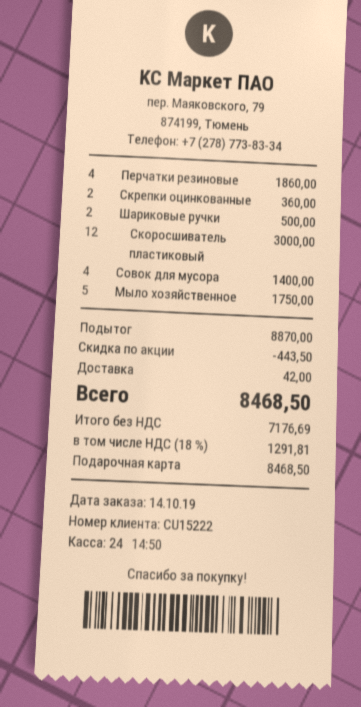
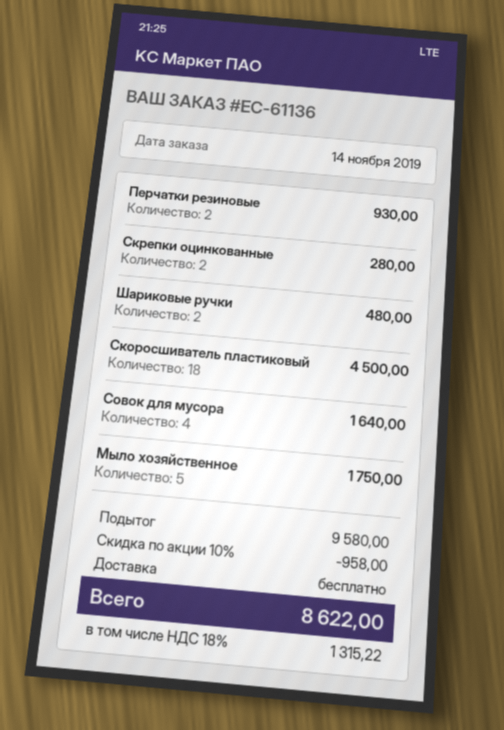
order date: 2019-10-14 -> 2019-11-14
Перчатки резиновые: 4 for 1860.00 -> 2 for 930.00
Скрепки оцинкованные: 2 for 360.00 -> 2 for 280.00
Шариковые ручки: 2 for 500.00 -> 2 for 480.00
Скоросшиватель пластиковый: 12 for 3000.00 -> 18 for 4500.00
Совок для мусора: 4 for 1400.00 -> 4 for 1640.00
subtotal: 8870.00 -> 9580.00
discount: 443.50 -> 958.00
shipping: 42.00 -> 0.00
tax: 18% = 1291.81 -> 18% = 1315.22
total: 8468.50 -> 8622.00

